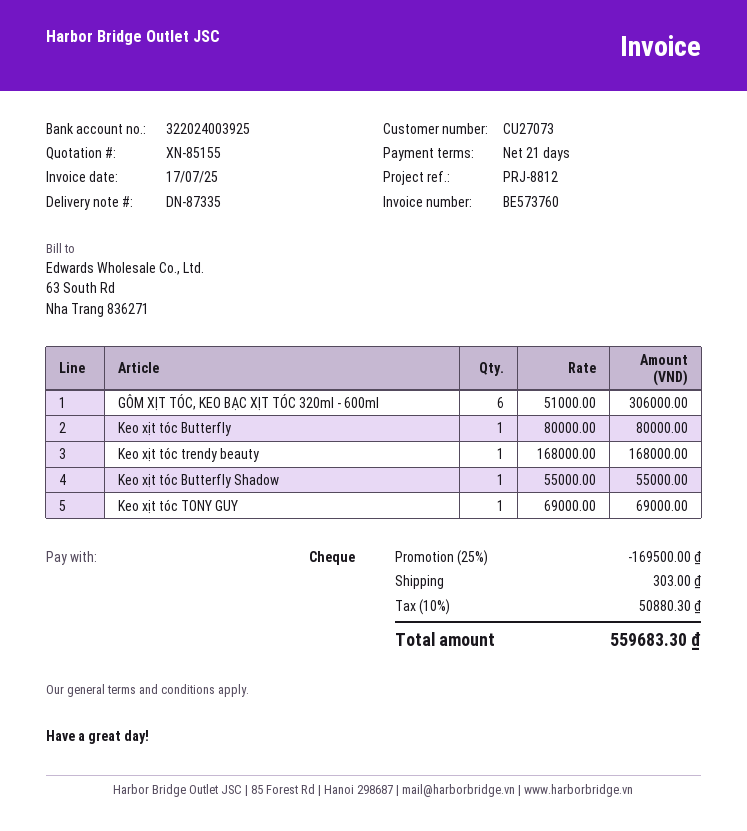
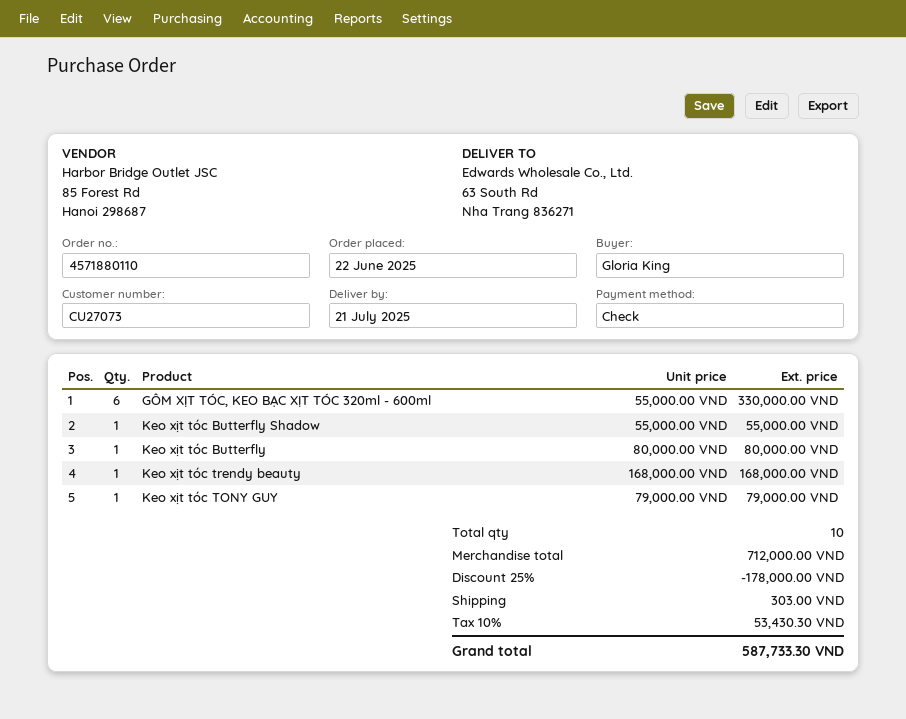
GÔM XỊT TÓC, KEO BẠC XỊT TÓC 320ml - 600ml: 6 x 51000.00 = 306000.00 -> 6 x 55000.00 = 330000.00
Keo xịt tóc TONY GUY: 1 x 69000.00 = 69000.00 -> 1 x 79000.00 = 79000.00
discount: 25% = 169500.00 -> 25% = 178000.00
tax: 10% = 50880.30 -> 10% = 53430.30
total: 559683.30 -> 587733.30

